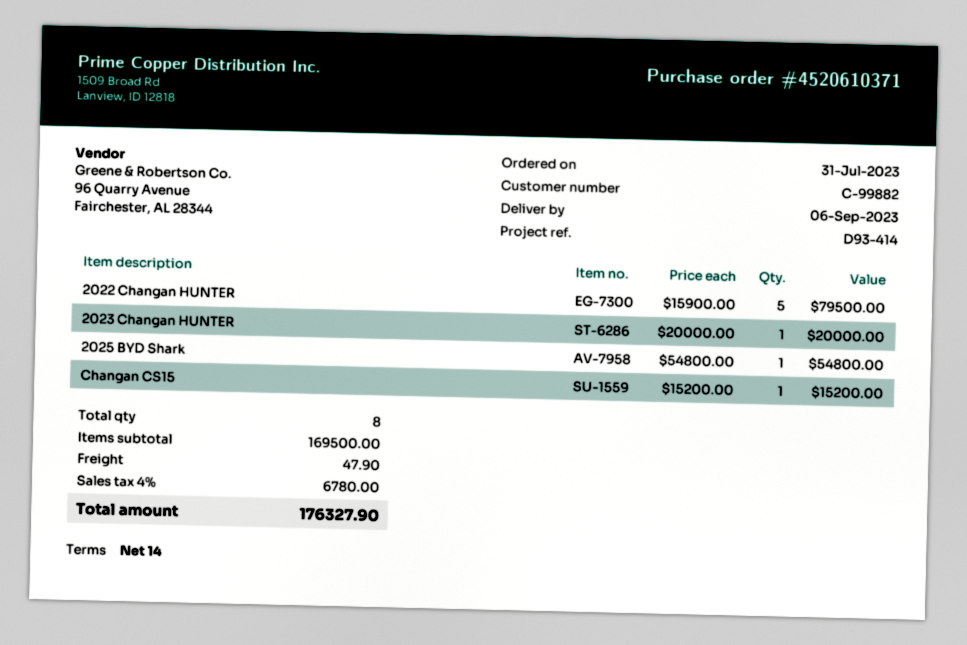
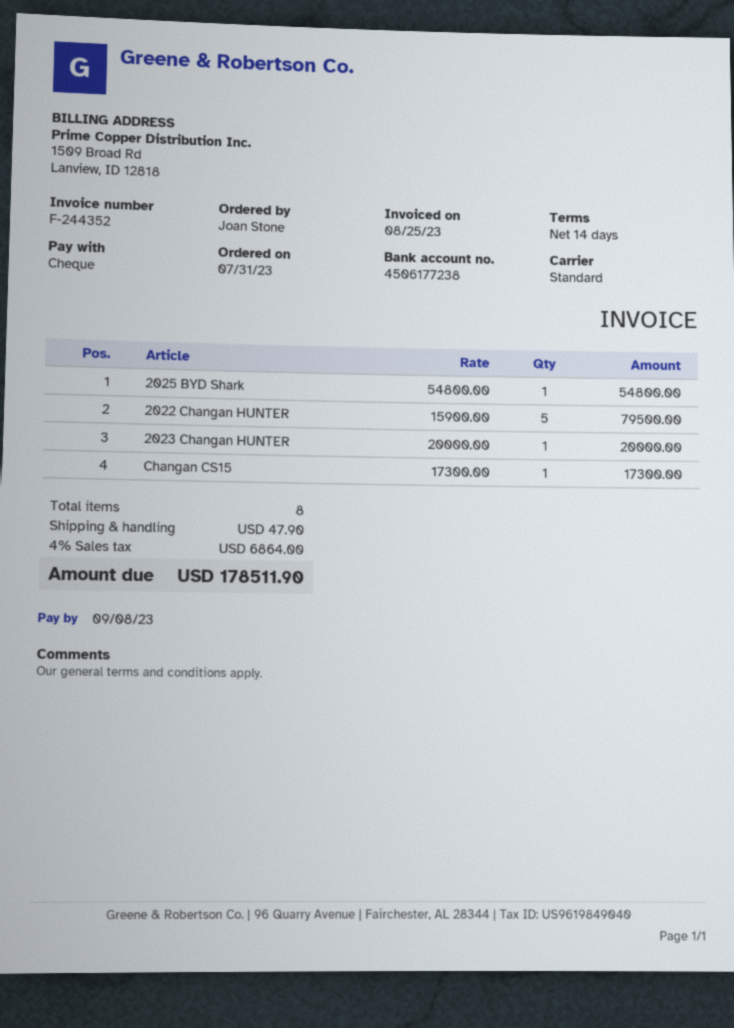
Changan CS15: 1 x 15200.00 = 15200.00 -> 1 x 17300.00 = 17300.00
tax: 4% = 6780.00 -> 4% = 6864.00
total: 176327.90 -> 178511.90

